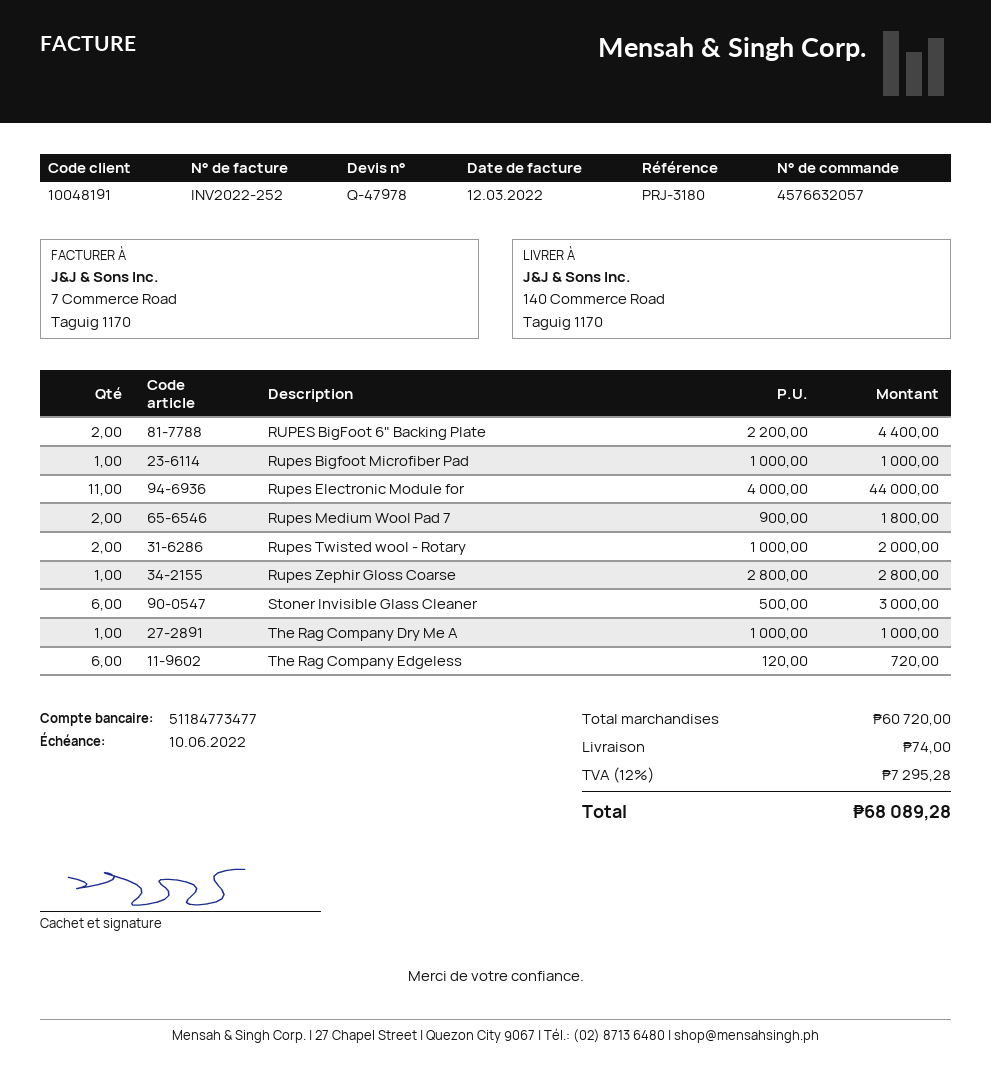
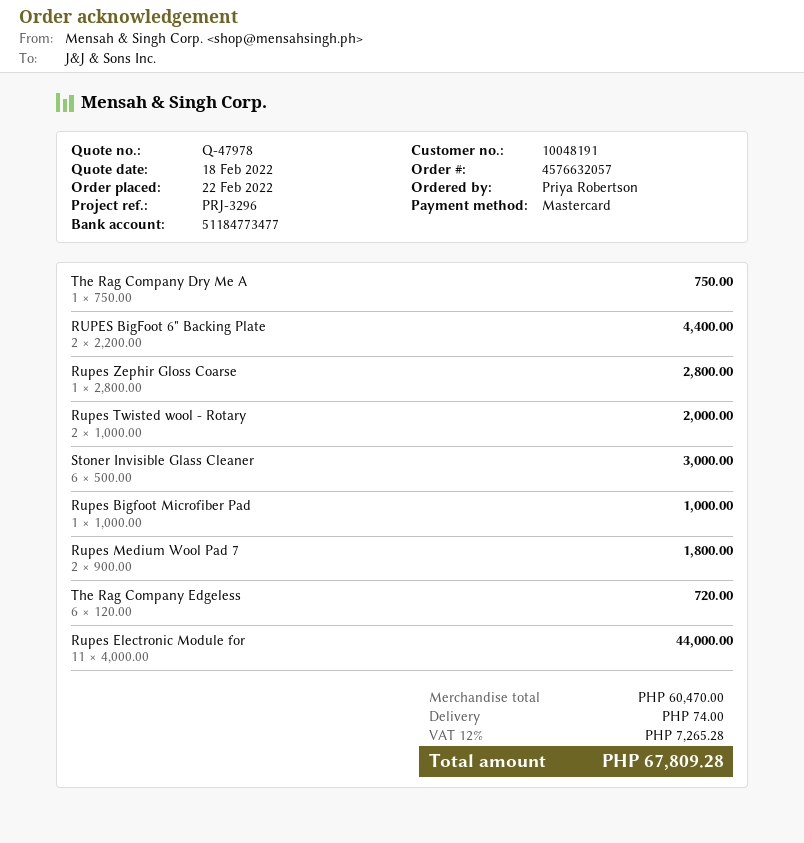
reference: PRJ-3180 -> PRJ-3296
The Rag Company Dry Me A: 1 x 1000.00 = 1000.00 -> 1 x 750.00 = 750.00
subtotal: 60720.00 -> 60470.00
tax: 12% = 7295.28 -> 12% = 7265.28
total: 68089.28 -> 67809.28

